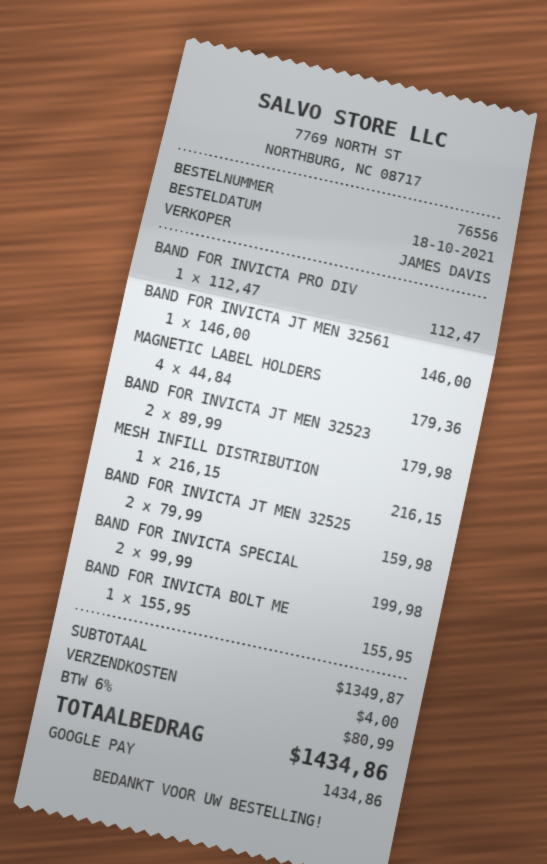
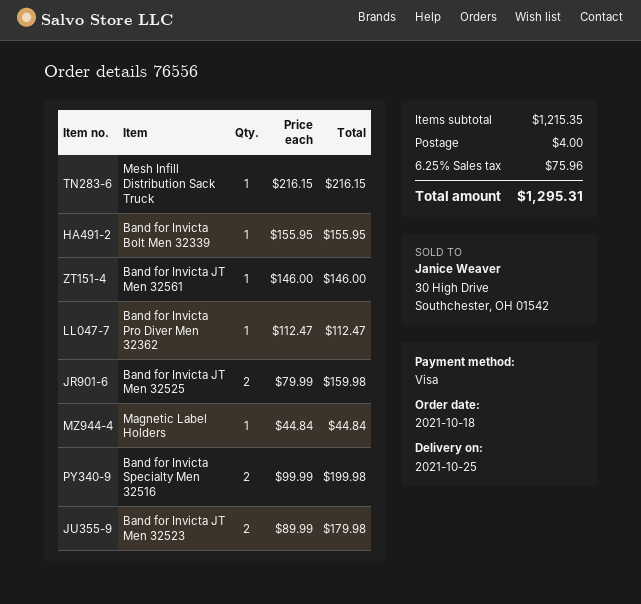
payment method: Google Pay -> Visa
MAGNETIC LABEL HOLDERS: 4 x 44.84 = 179.36 -> 1 x 44.84 = 44.84
subtotal: 1349.87 -> 1215.35
tax: 6% = 80.99 -> 6.25% = 75.96
total: 1434.86 -> 1295.31

